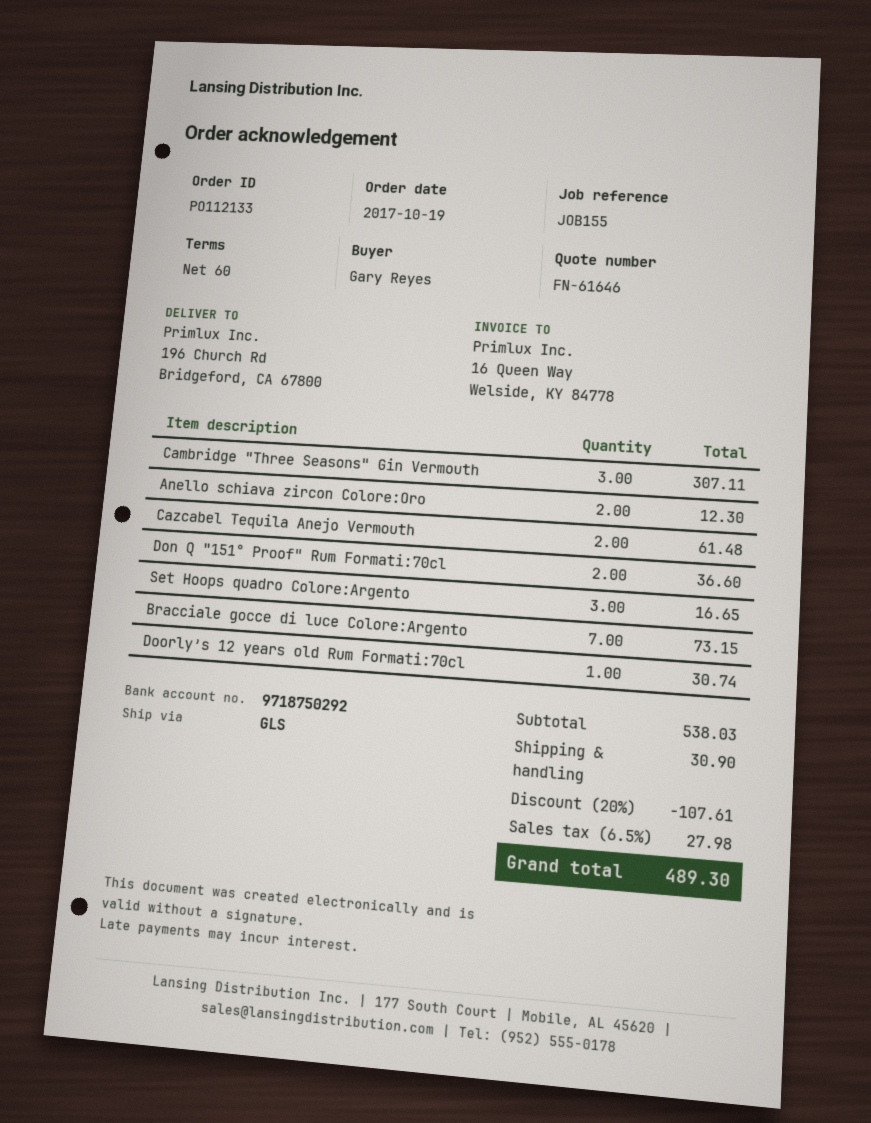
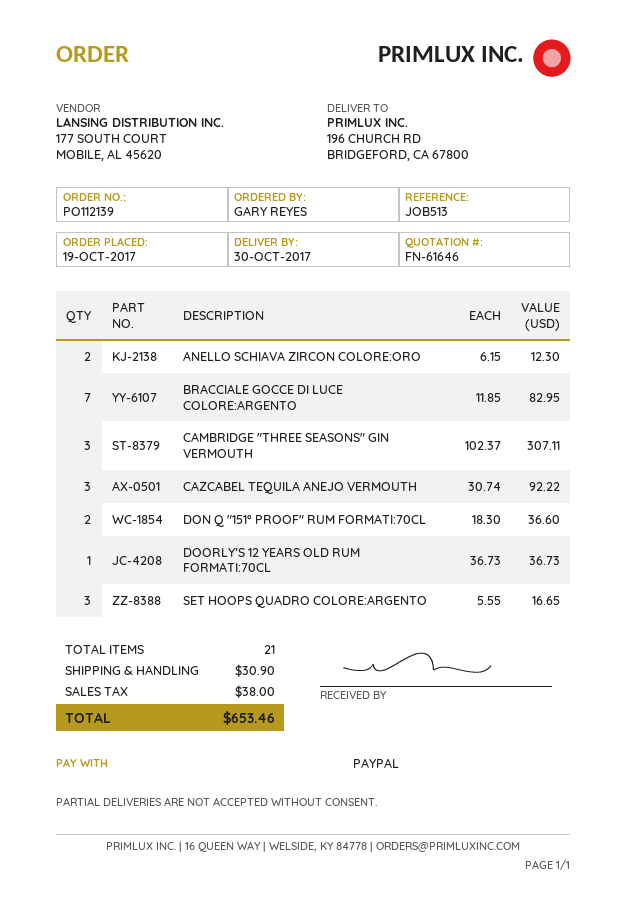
order number: PO112133 -> PO112139
reference: JOB155 -> JOB513
Cazcabel Tequila Anejo Vermouth: 2 for 61.48 -> 3 for 92.22
Bracciale gocce di luce Colore:Argento: 7 for 73.15 -> 7 for 82.95
Doorly’s 12 years old Rum Formati:70cl: 1 for 30.74 -> 1 for 36.73
discount: 20% = 107.61 -> none
tax: 27.98 -> 38.00
total: 489.30 -> 653.46

